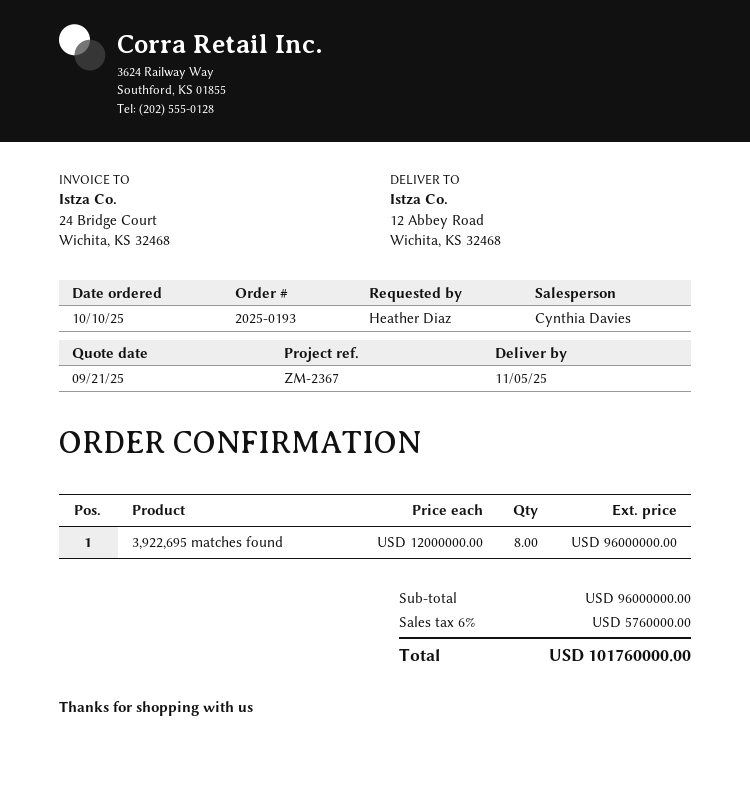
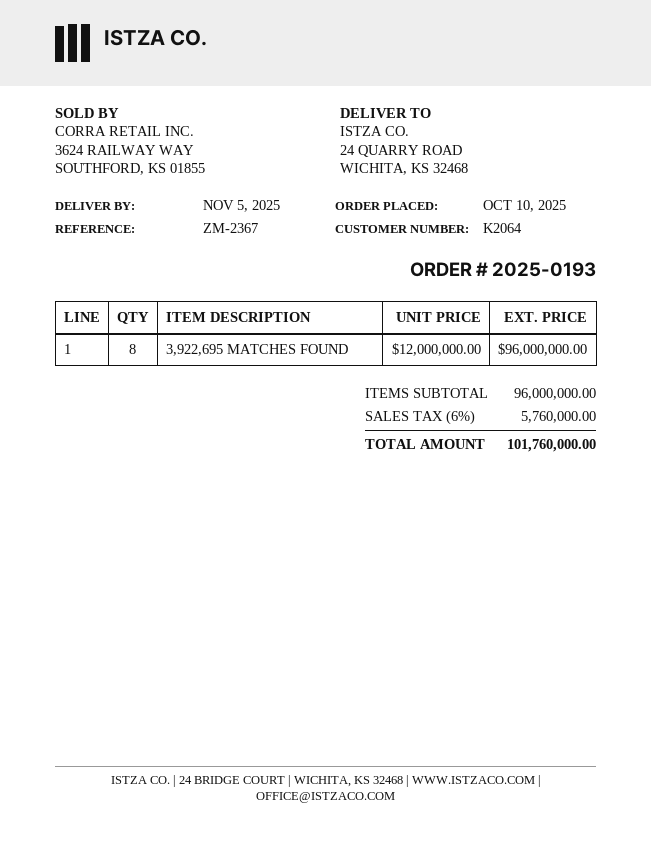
ship to: 12 Abbey Road, Wichita, KS 32468 -> 24 QUARRY ROAD, WICHITA, KS 32468

